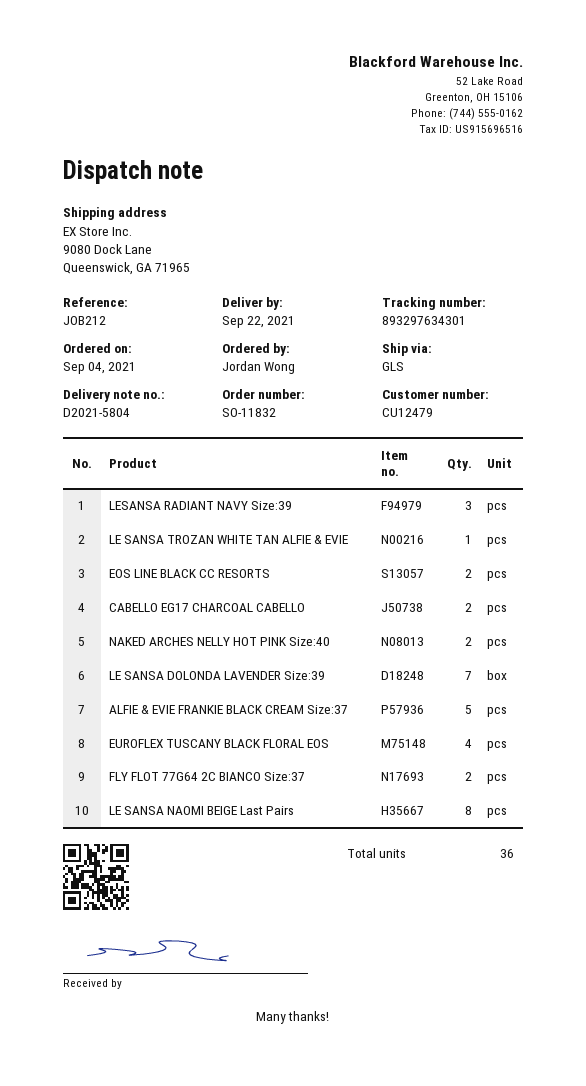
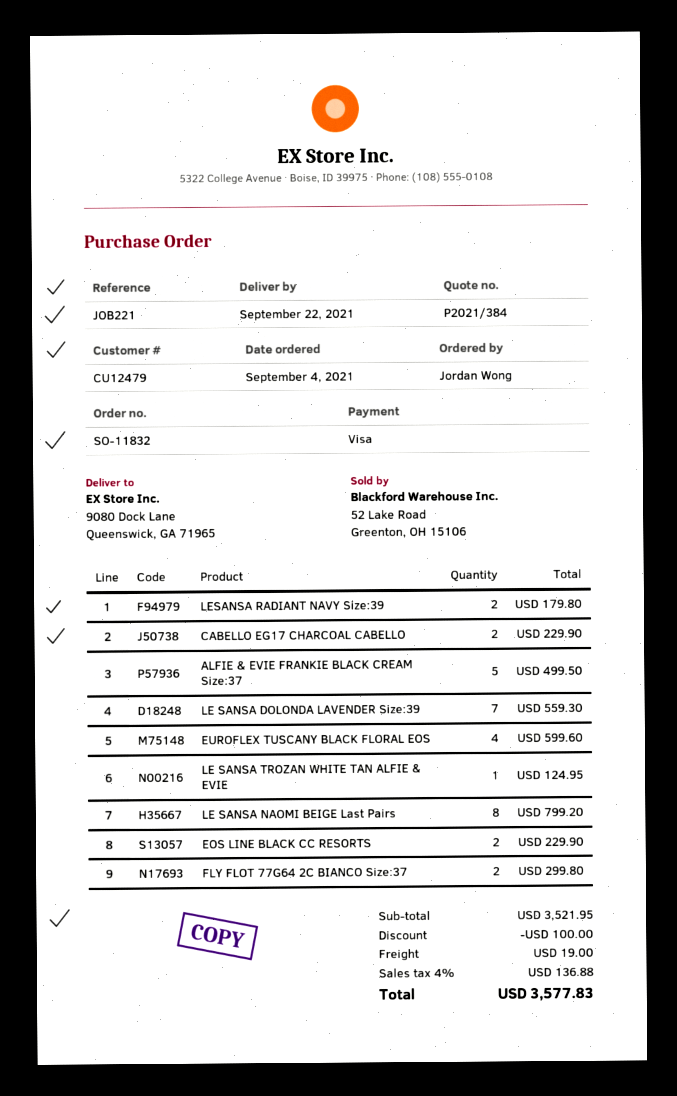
reference: JOB212 -> JOB221
LESANSA RADIANT NAVY Size:39: 3 -> 2
NAKED ARCHES NELLY HOT PINK Size:40: 2 -> none

